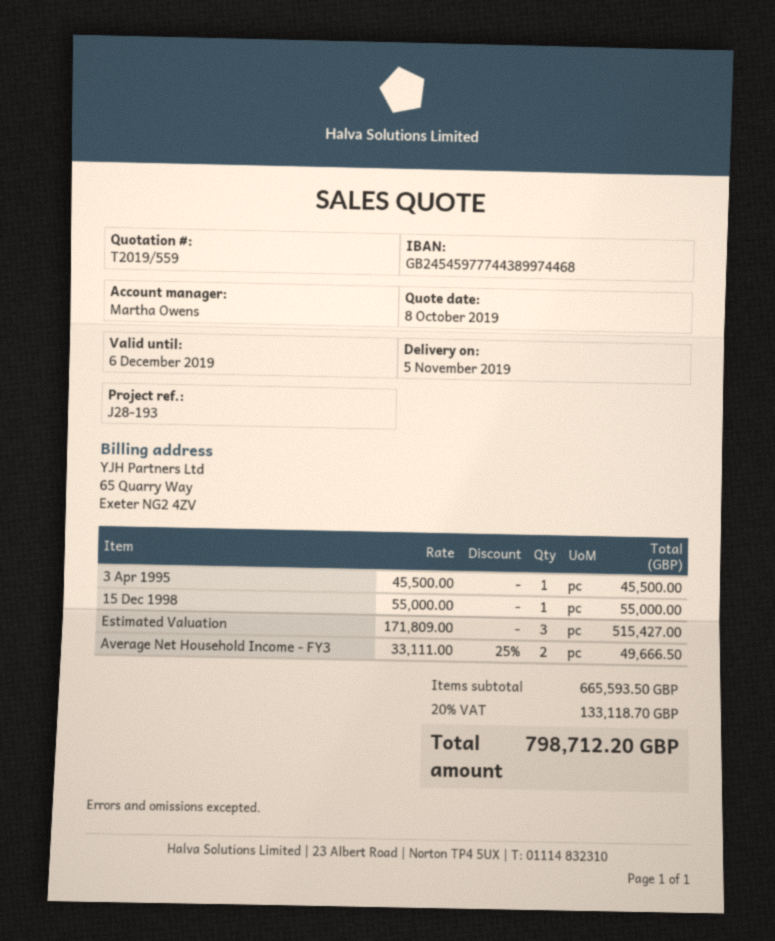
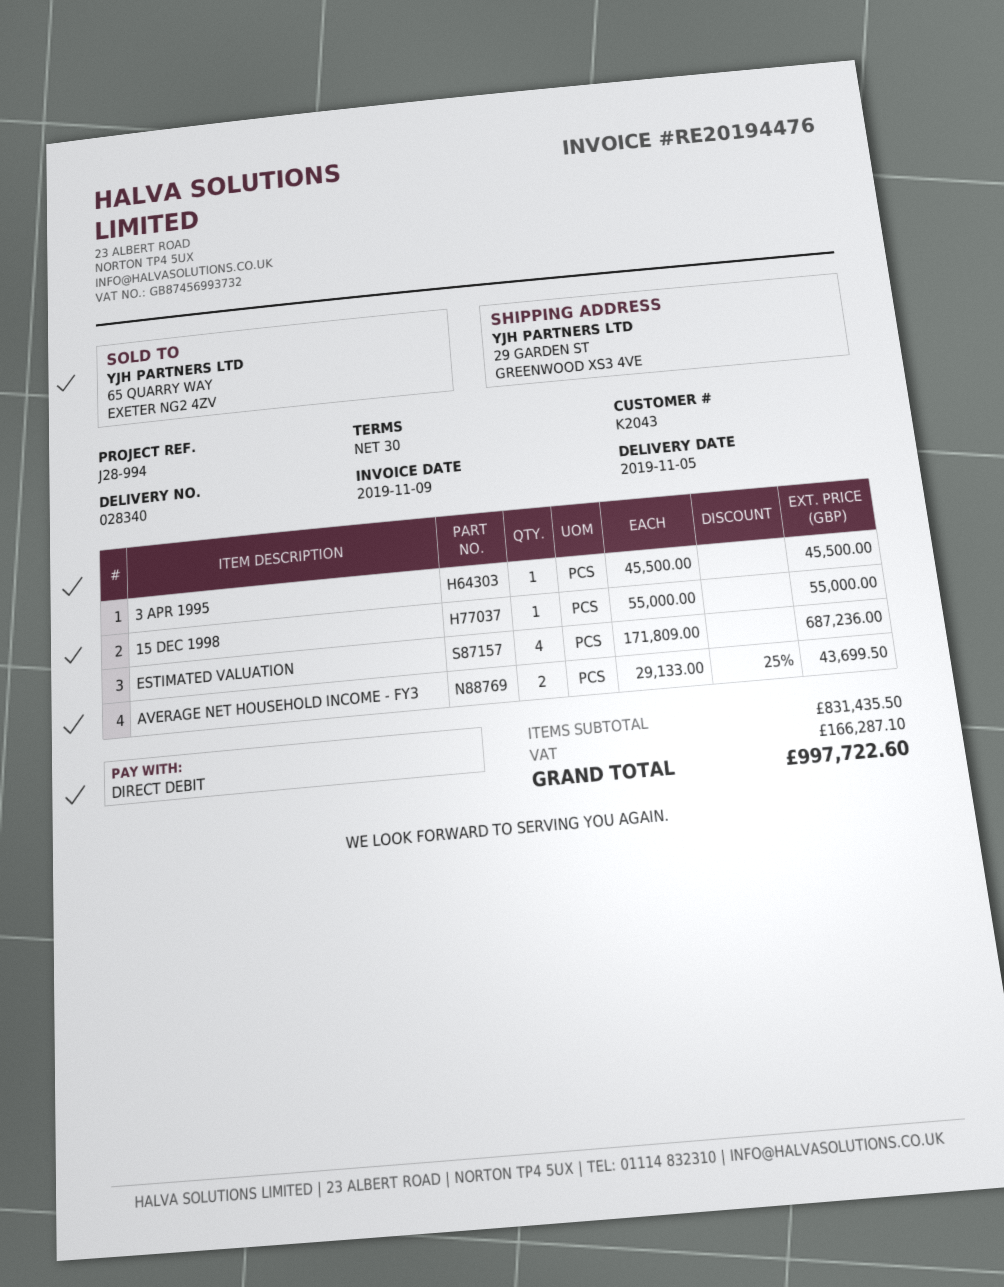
reference: J28-193 -> J28-994
Estimated Valuation: 3 x 171809.00 = 515427.00 -> 4 x 171809.00 = 687236.00
Average Net Household Income - FY3: 2 x 33111.00 - 25% = 49666.50 -> 2 x 29133.00 - 25% = 43699.50
subtotal: 665593.50 -> 831435.50
tax: 133118.70 -> 166287.10
total: 798712.20 -> 997722.60

